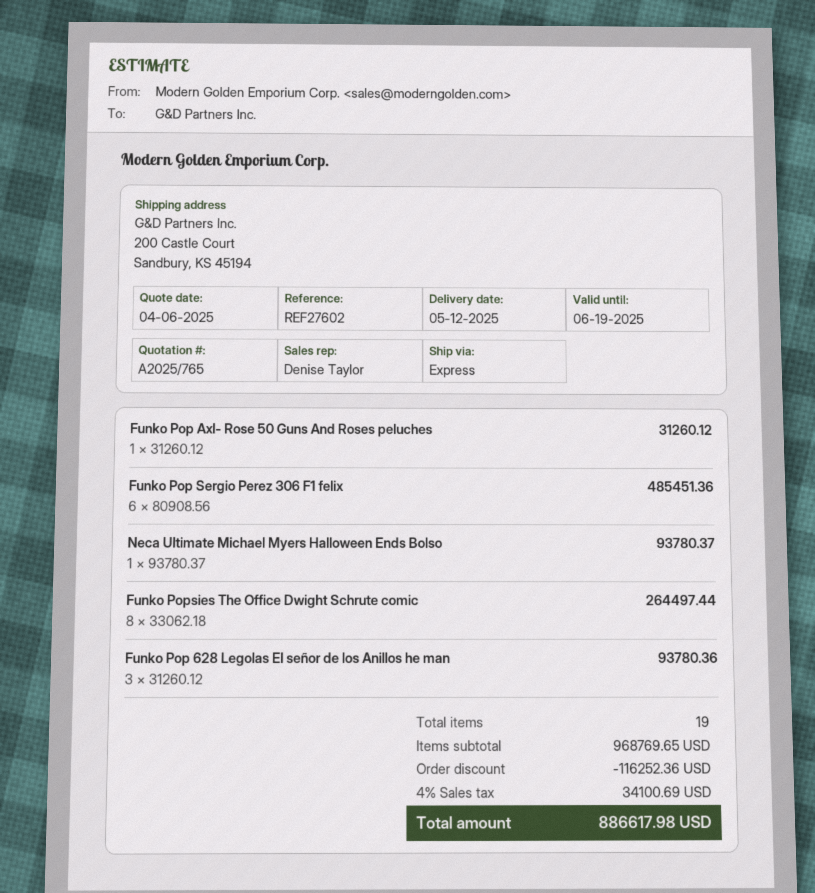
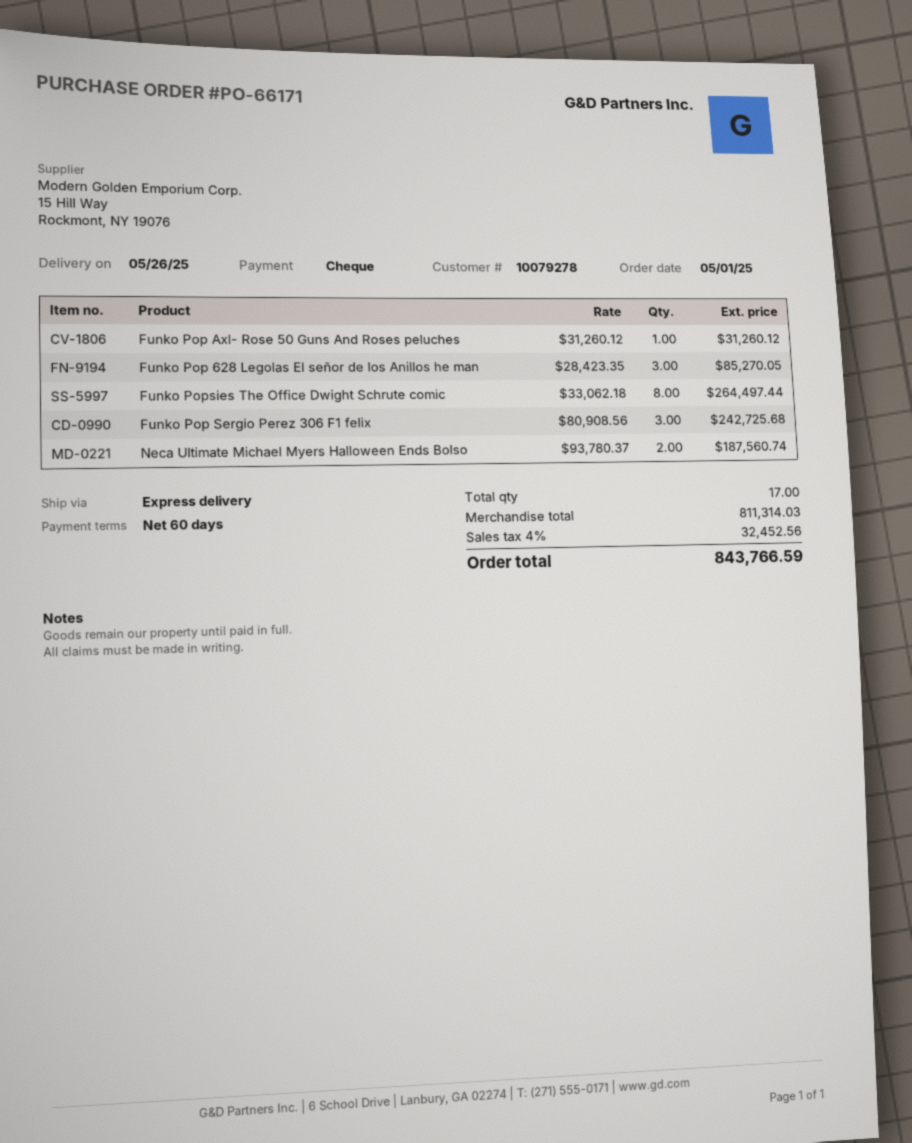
delivery date: 2025-05-12 -> 2025-05-26
Funko Pop Sergio Perez 306 F1 felix: 6 x 80908.56 = 485451.36 -> 3 x 80908.56 = 242725.68
Neca Ultimate Michael Myers Halloween Ends Bolso: 1 x 93780.37 = 93780.37 -> 2 x 93780.37 = 187560.74
Funko Pop 628 Legolas El señor de los Anillos he man: 3 x 31260.12 = 93780.36 -> 3 x 28423.35 = 85270.05
total quantity: 19 -> 17
subtotal: 968769.65 -> 811314.03
discount: 116252.36 -> none
tax: 4% = 34100.69 -> 4% = 32452.56
total: 886617.98 -> 843766.59

